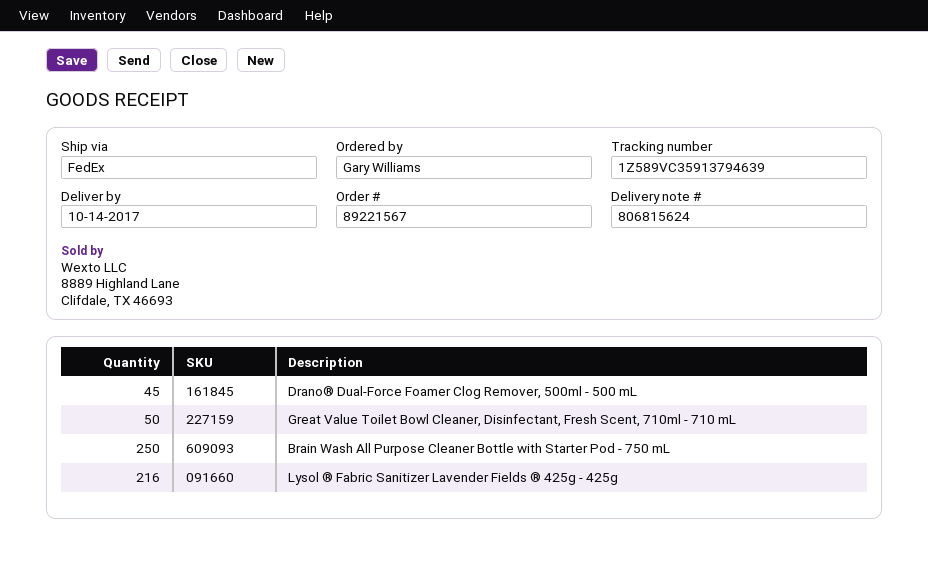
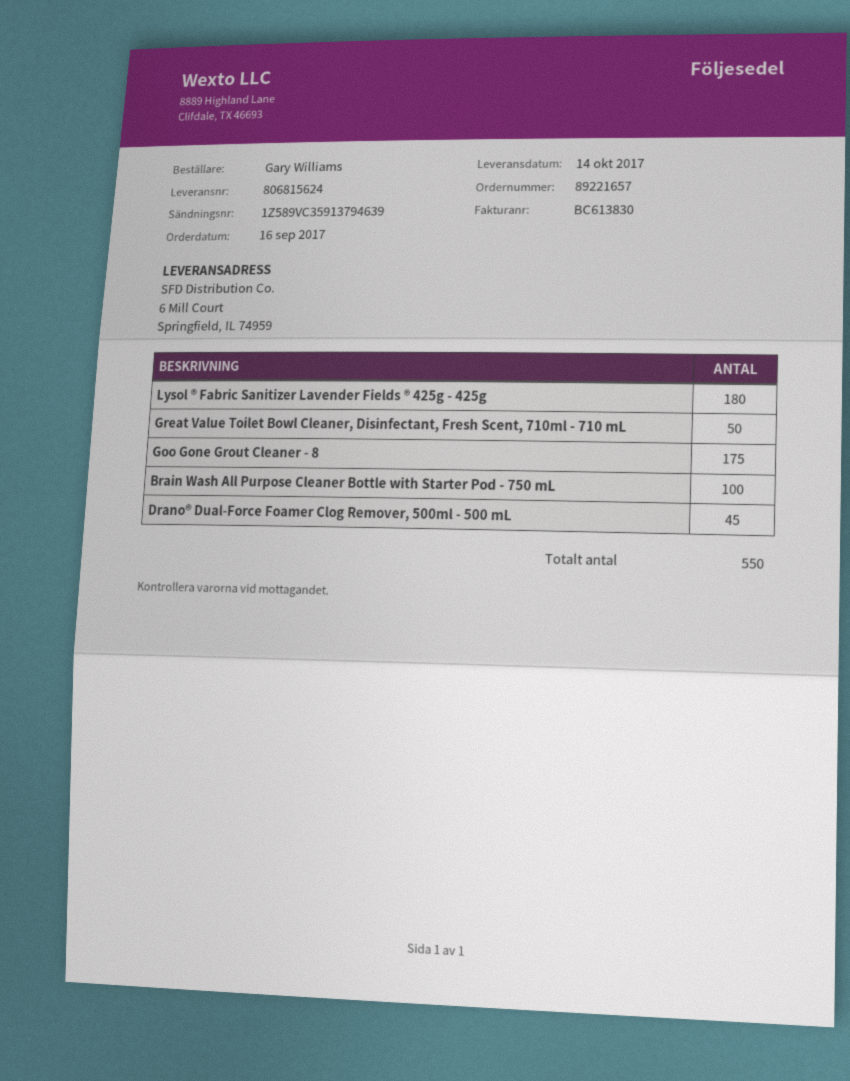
order number: 89221567 -> 89221657
Brain Wash All Purpose Cleaner Bottle with Starter Pod - 750 mL: 250 -> 100
Lysol ® Fabric Sanitizer Lavender Fields ® 425g - 425g: 216 -> 180
Goo Gone Grout Cleaner - 8: none -> 175

